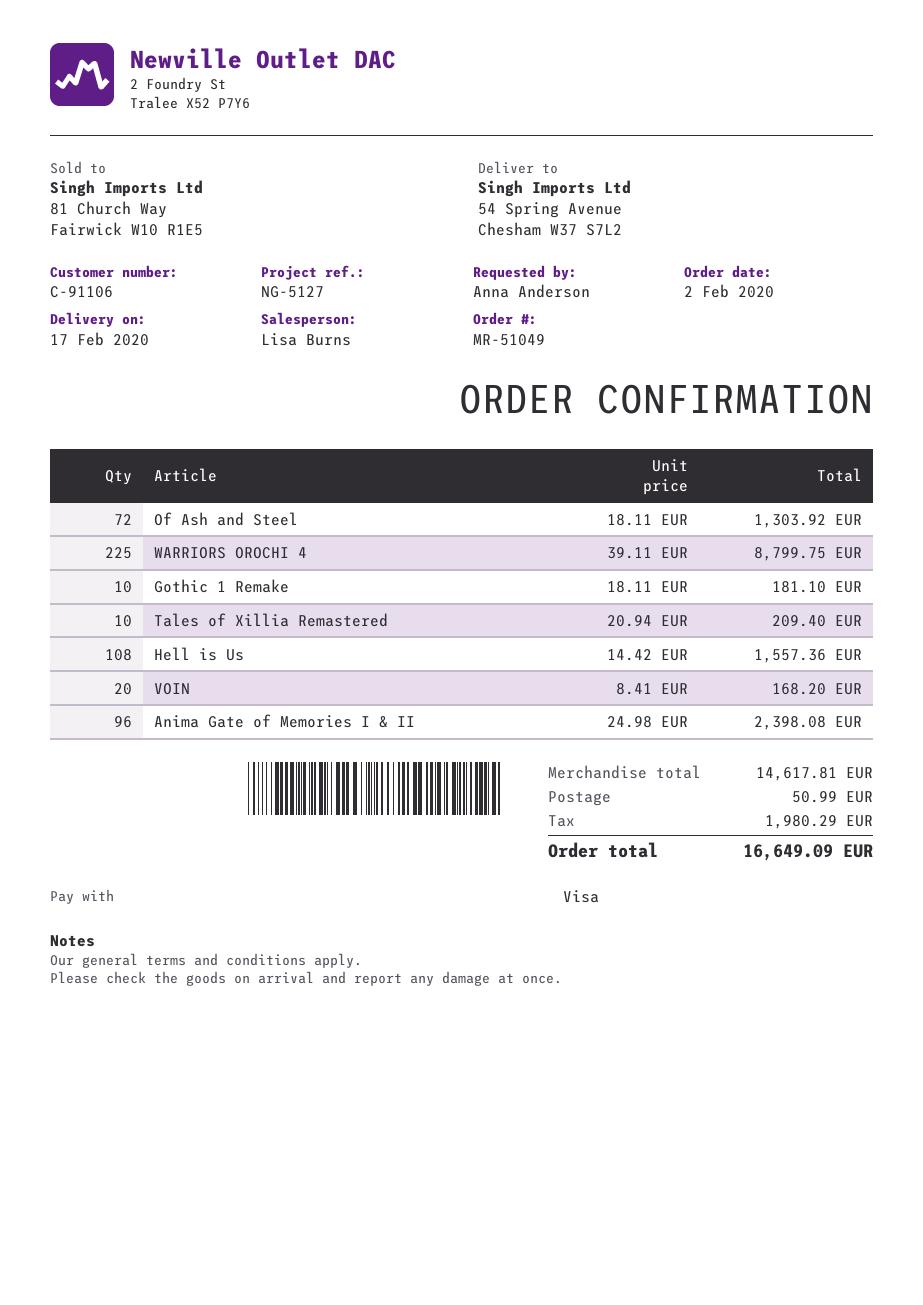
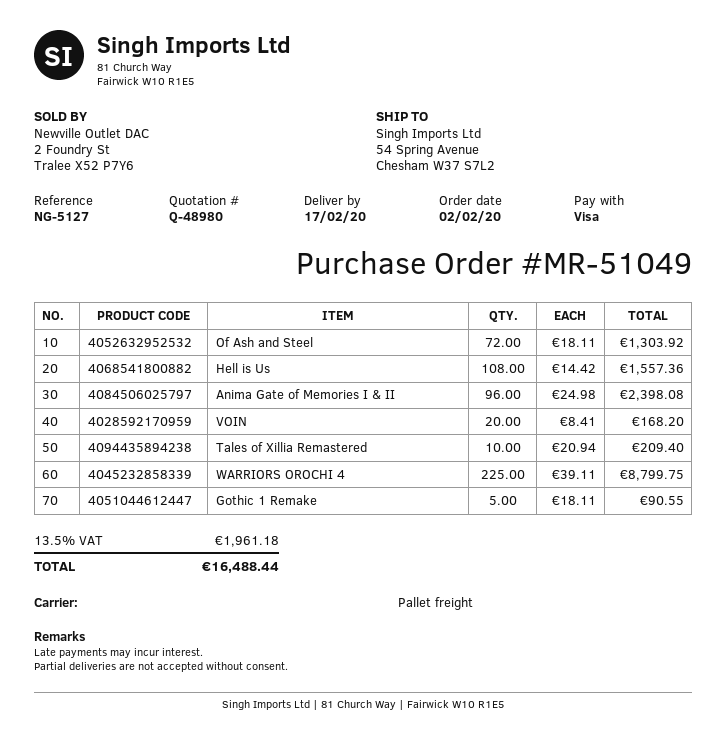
Gothic 1 Remake: 10 x 18.11 = 181.10 -> 5 x 18.11 = 90.55
shipping: 50.99 -> none
tax: 1980.29 -> 1961.18
total: 16649.09 -> 16488.44

